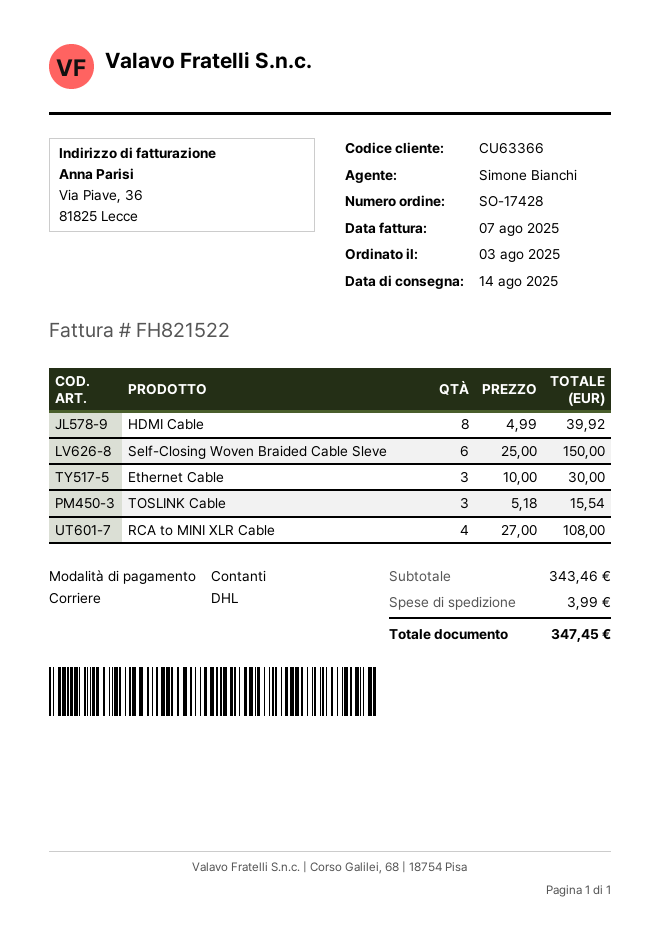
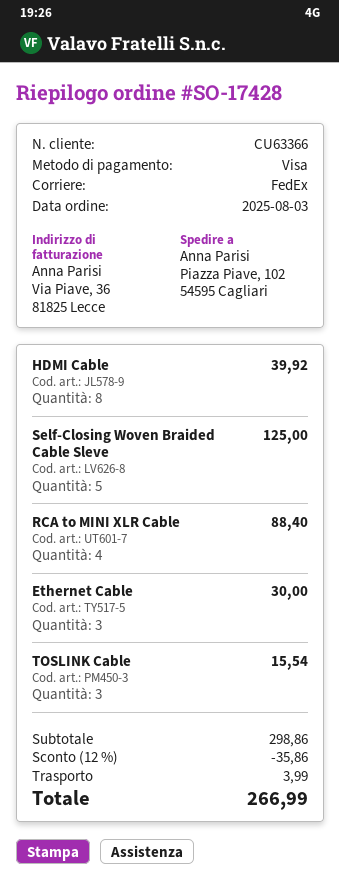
payment method: cash -> Visa
shipping method: DHL -> FedEx
Self-Closing Woven Braided Cable Sleve: 6 for 150.00 -> 5 for 125.00
RCA to MINI XLR Cable: 4 for 108.00 -> 4 for 88.40
subtotal: 343.46 -> 298.86
discount: none -> 12% = 35.86
total: 347.45 -> 266.99

